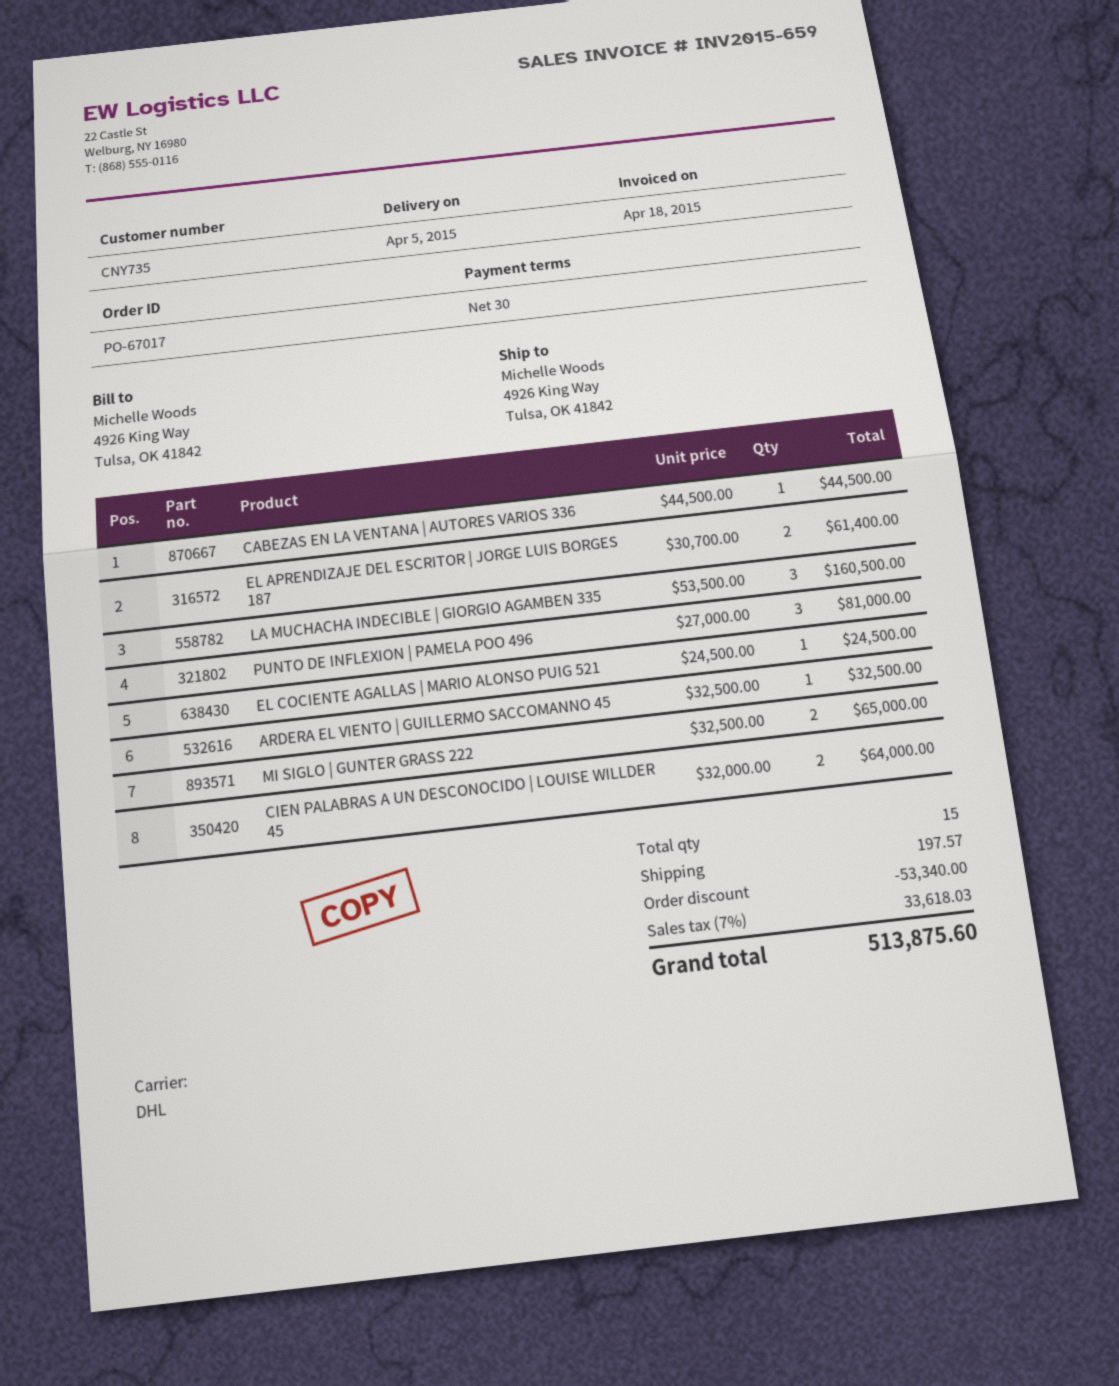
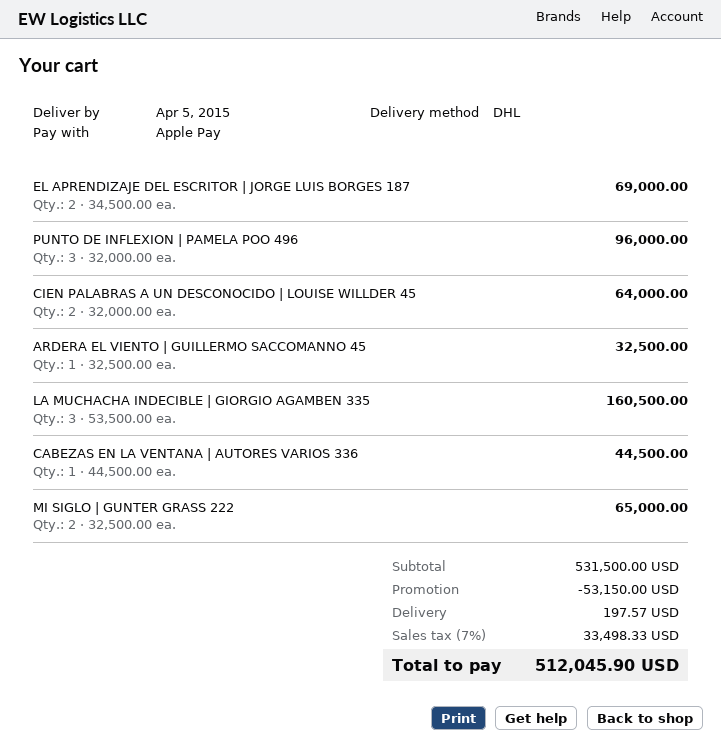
EL APRENDIZAJE DEL ESCRITOR | JORGE LUIS BORGES 187: 2 x 30700.00 = 61400.00 -> 2 x 34500.00 = 69000.00
PUNTO DE INFLEXION | PAMELA POO 496: 3 x 27000.00 = 81000.00 -> 3 x 32000.00 = 96000.00
EL COCIENTE AGALLAS | MARIO ALONSO PUIG 521: 1 x 24500.00 = 24500.00 -> none
discount: 53340.00 -> 53150.00
tax: 7% = 33618.03 -> 7% = 33498.33
total: 513875.60 -> 512045.90

